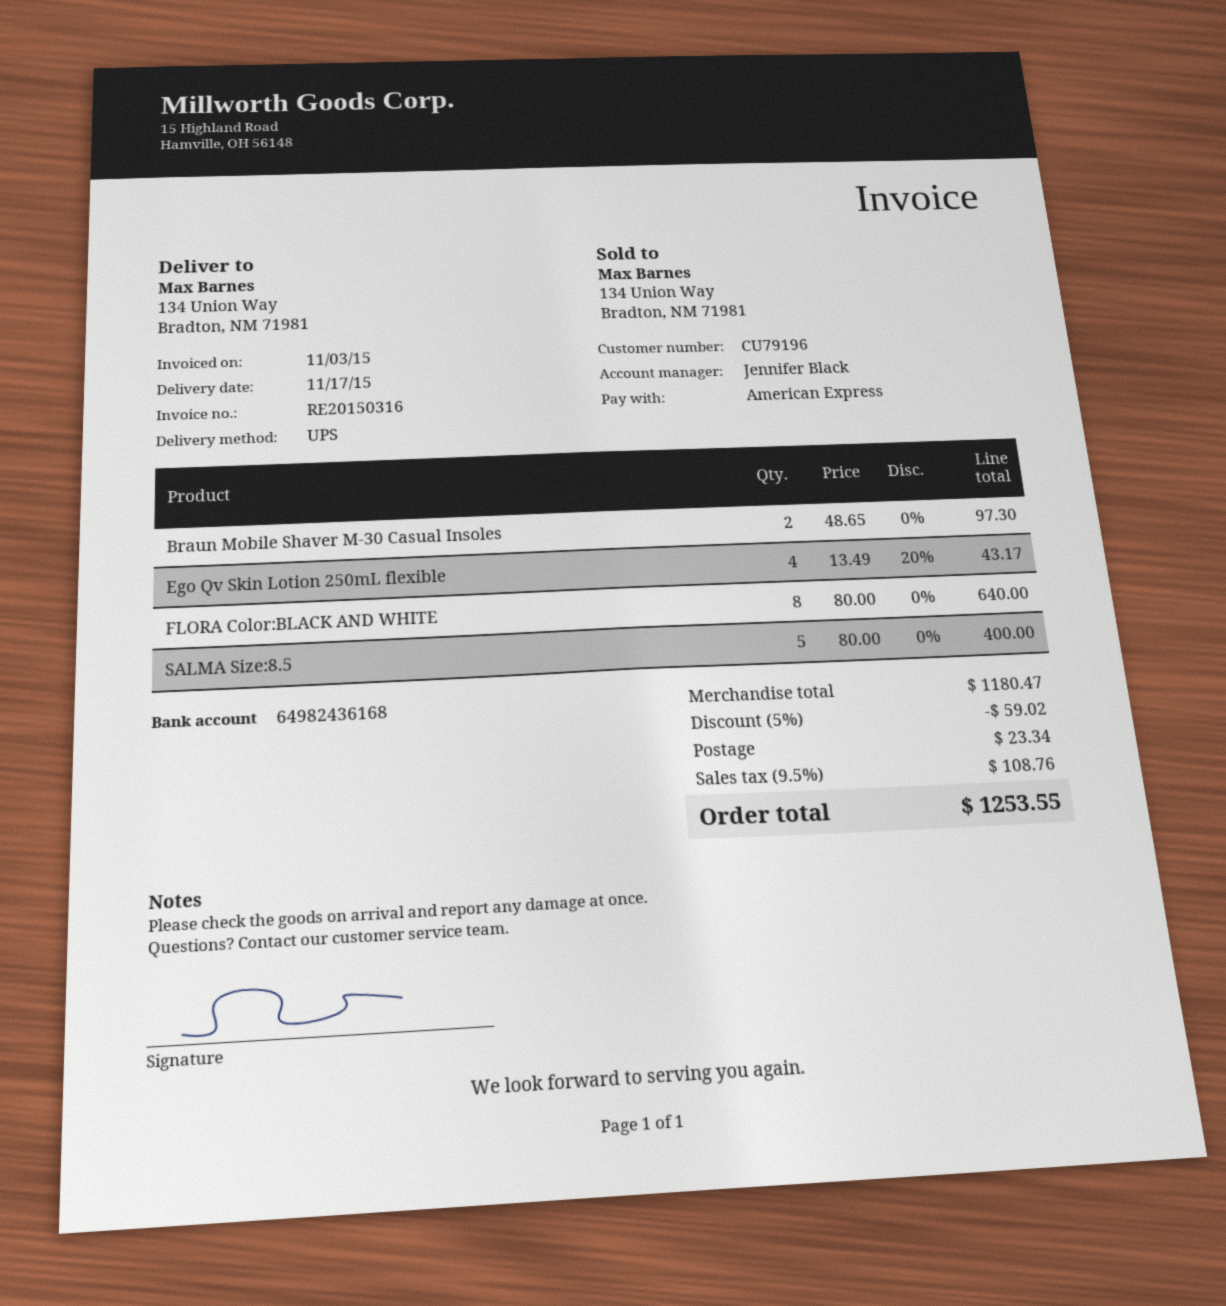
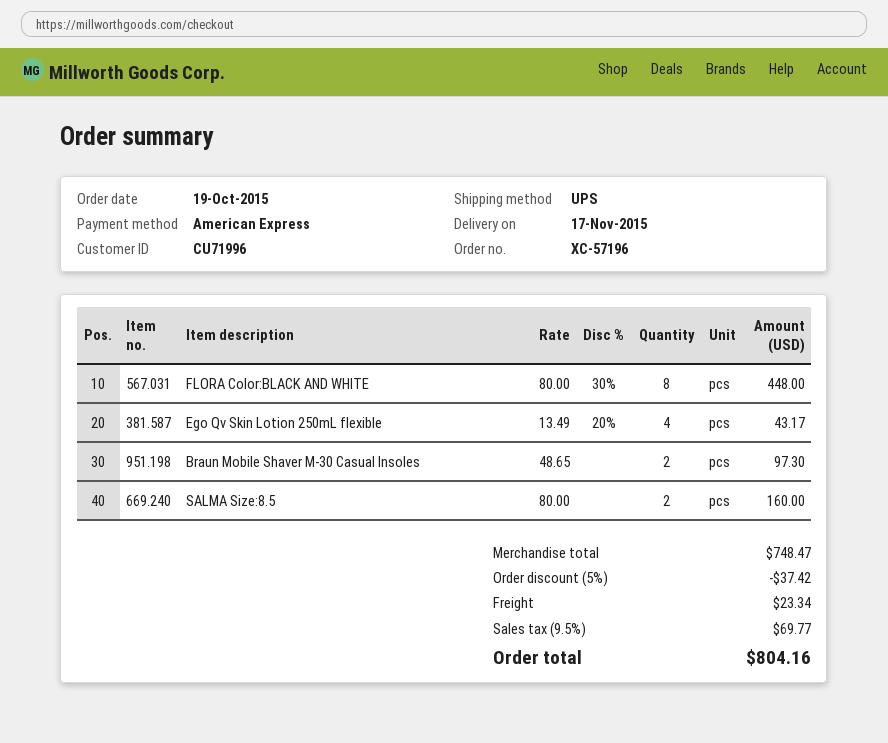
customer number: CU79196 -> CU71996
FLORA Color:BLACK AND WHITE: 8 x 80.00 = 640.00 -> 8 x 80.00 - 30% = 448.00
SALMA Size:8.5: 5 x 80.00 = 400.00 -> 2 x 80.00 = 160.00
subtotal: 1180.47 -> 748.47
discount: 5% = 59.02 -> 5% = 37.42
tax: 9.5% = 108.76 -> 9.5% = 69.77
total: 1253.55 -> 804.16

